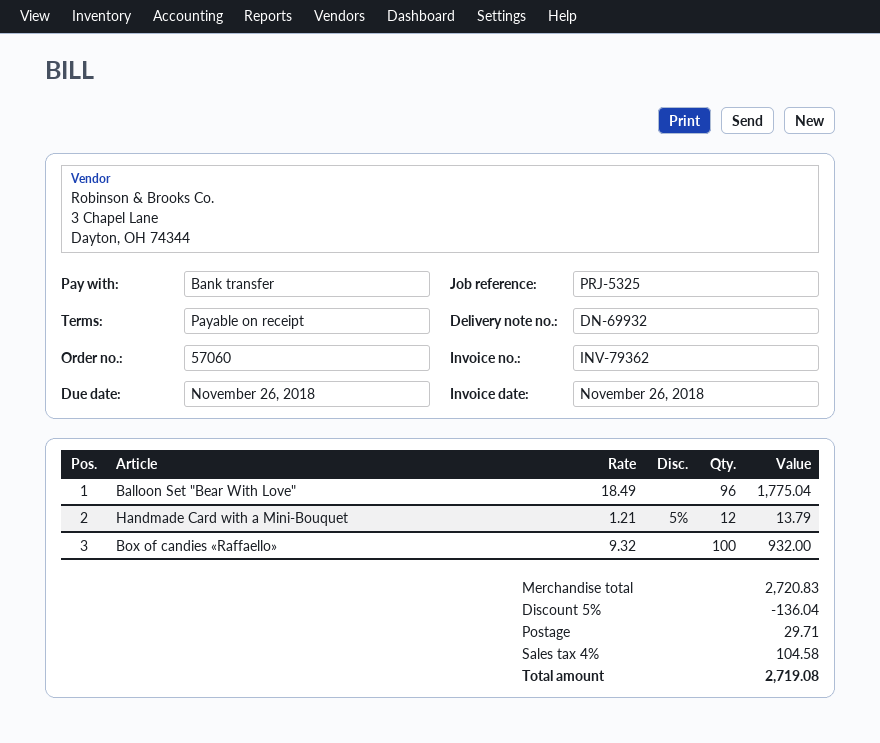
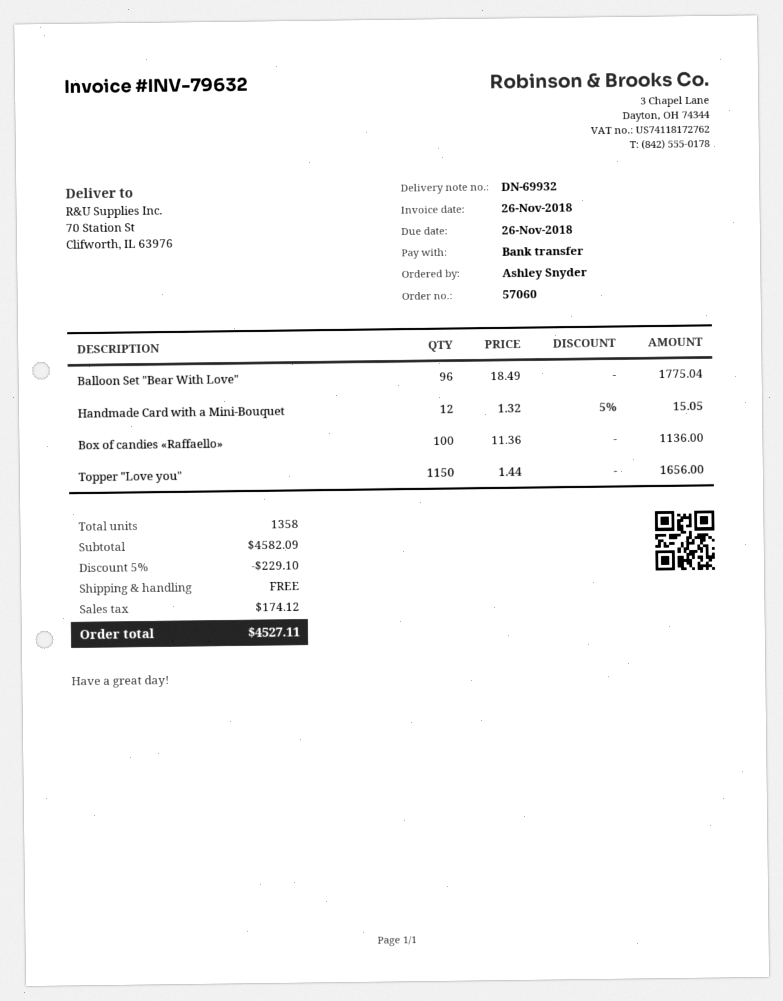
invoice number: INV-79362 -> INV-79632
Handmade Card with a Mini-Bouquet: 12 x 1.21 - 5% = 13.79 -> 12 x 1.32 - 5% = 15.05
Box of candies «Raffaello»: 100 x 9.32 = 932.00 -> 100 x 11.36 = 1136.00
Topper "Love you": none -> 1150 x 1.44 = 1656.00
subtotal: 2720.83 -> 4582.09
discount: 5% = 136.04 -> 5% = 229.10
shipping: 29.71 -> 0.00
tax: 104.58 -> 174.12
total: 2719.08 -> 4527.11

